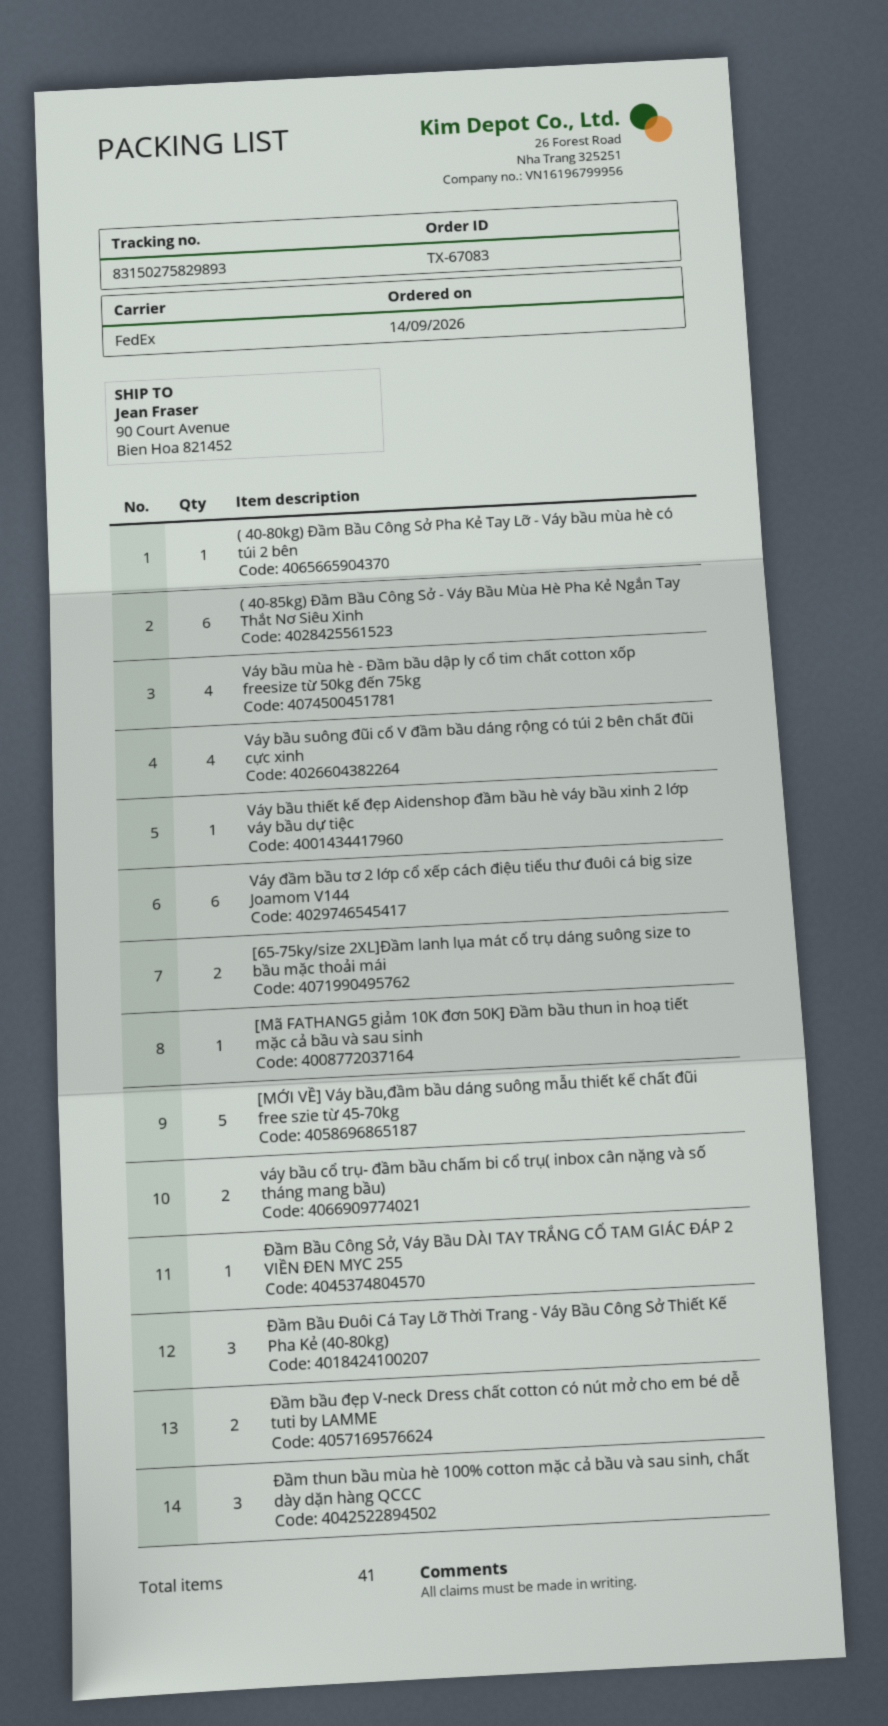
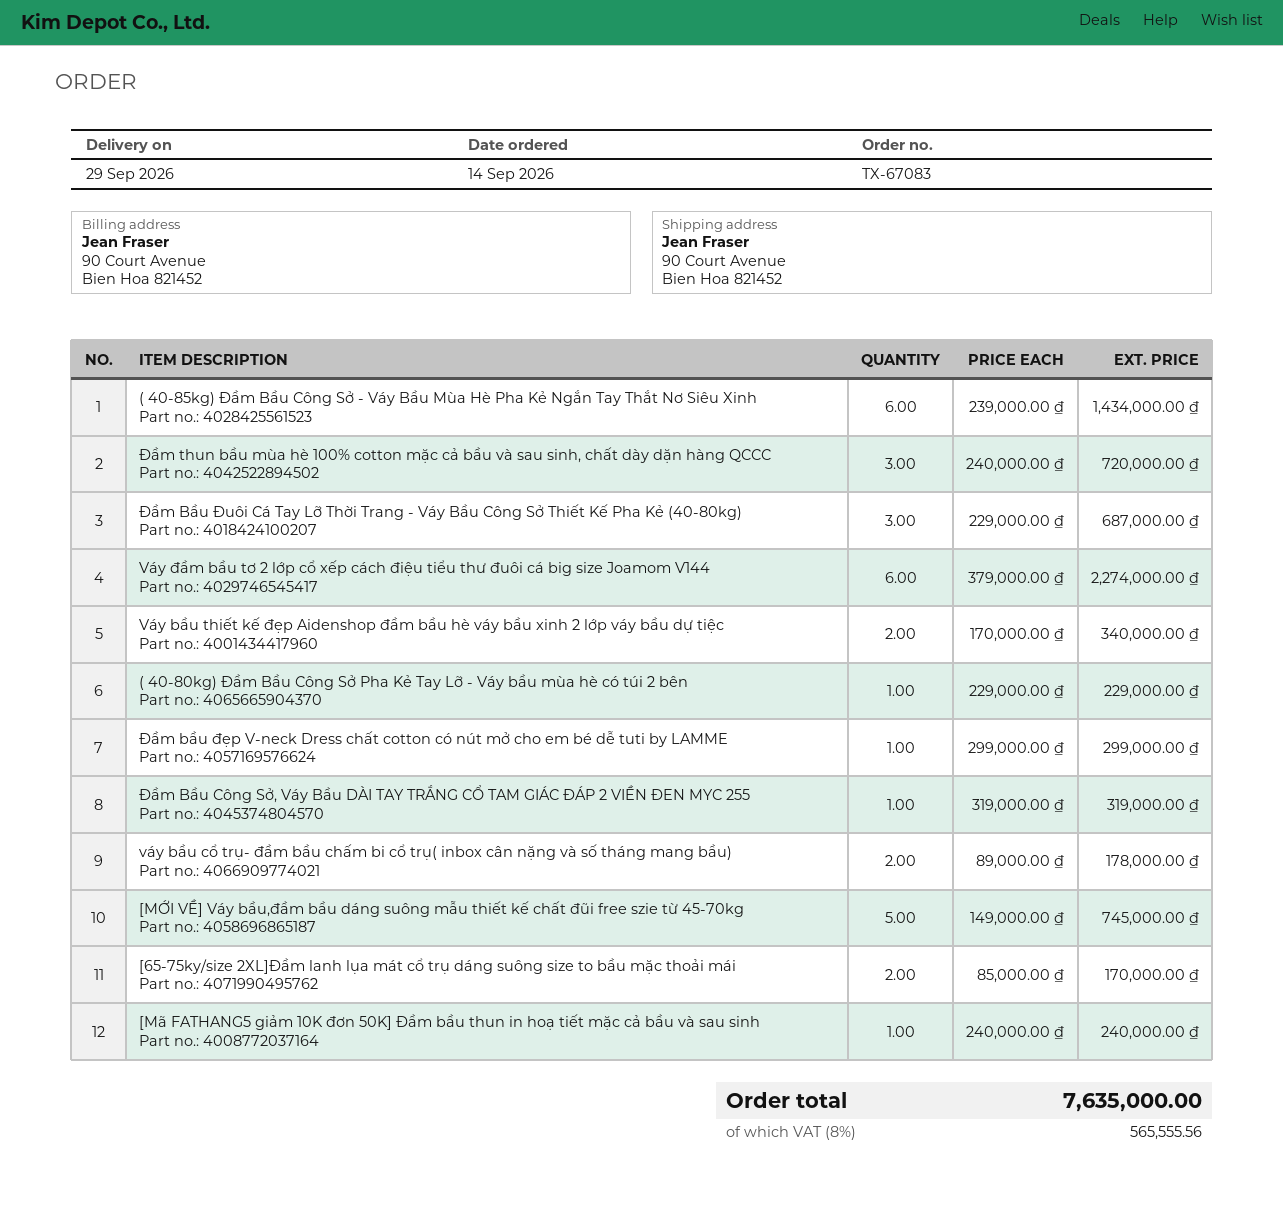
Váy bầu mùa hè - Đầm bầu dập ly cổ tim chất cotton xốp freesize từ 50kg đến 75kg: 4 -> none
Váy bầu suông đũi cổ V đầm bầu dáng rộng có túi 2 bên chất đũi cực xinh: 4 -> none
Váy bầu thiết kế đẹp Aidenshop đầm bầu hè váy bầu xinh 2 lớp váy bầu dự tiệc: 1 -> 2
Đầm bầu đẹp V-neck Dress chất cotton có nút mở cho em bé dễ tuti by LAMME: 2 -> 1

